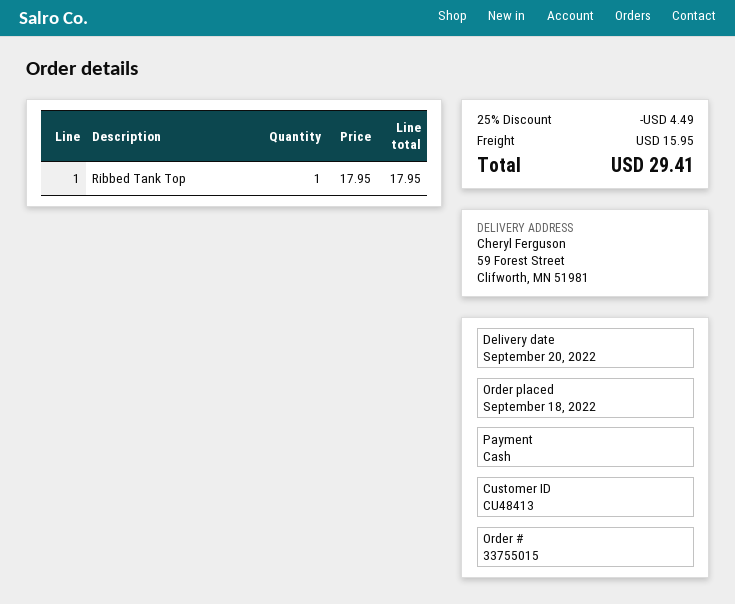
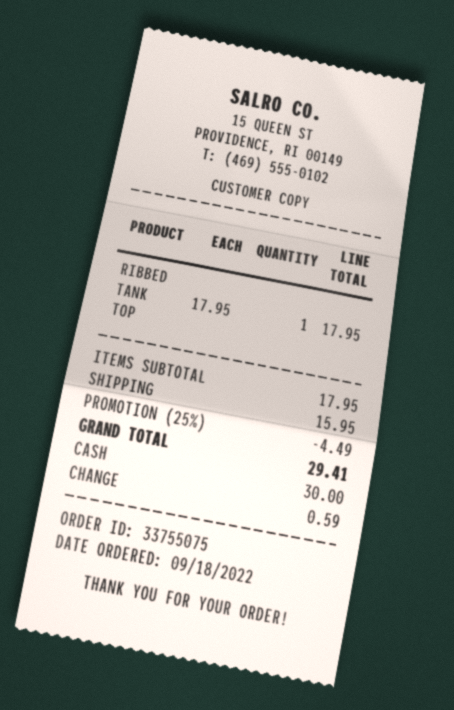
order number: 33755015 -> 33755075

